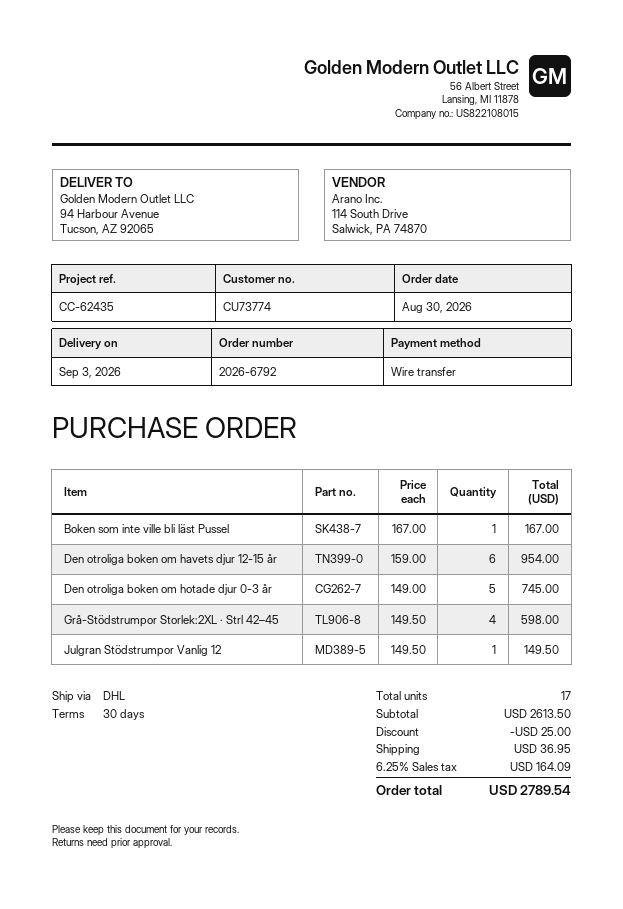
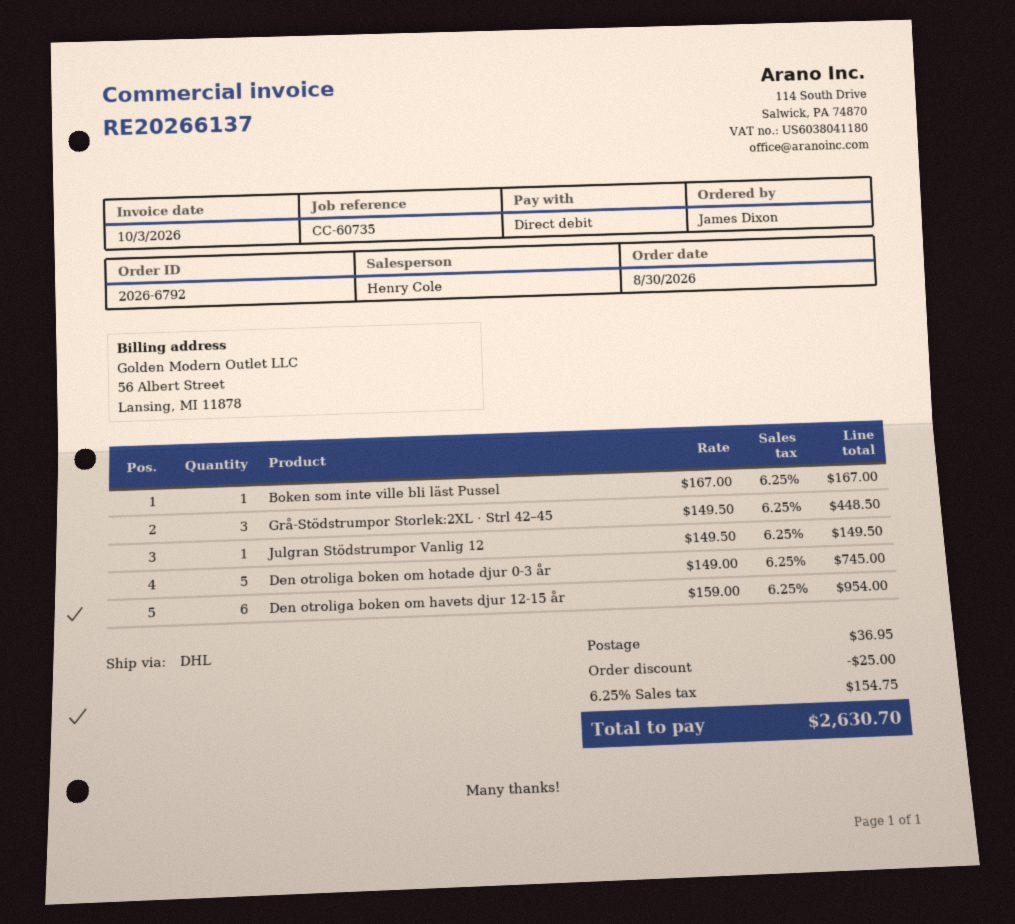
reference: CC-62435 -> CC-60735
payment method: bank transfer -> direct debit
Grå-Stödstrumpor Storlek:2XL · Strl 42–45: 4 x 149.50 = 598.00 -> 3 x 149.50 = 448.50
tax: 6.25% = 164.09 -> 6.25% = 154.75
total: 2789.54 -> 2630.70

